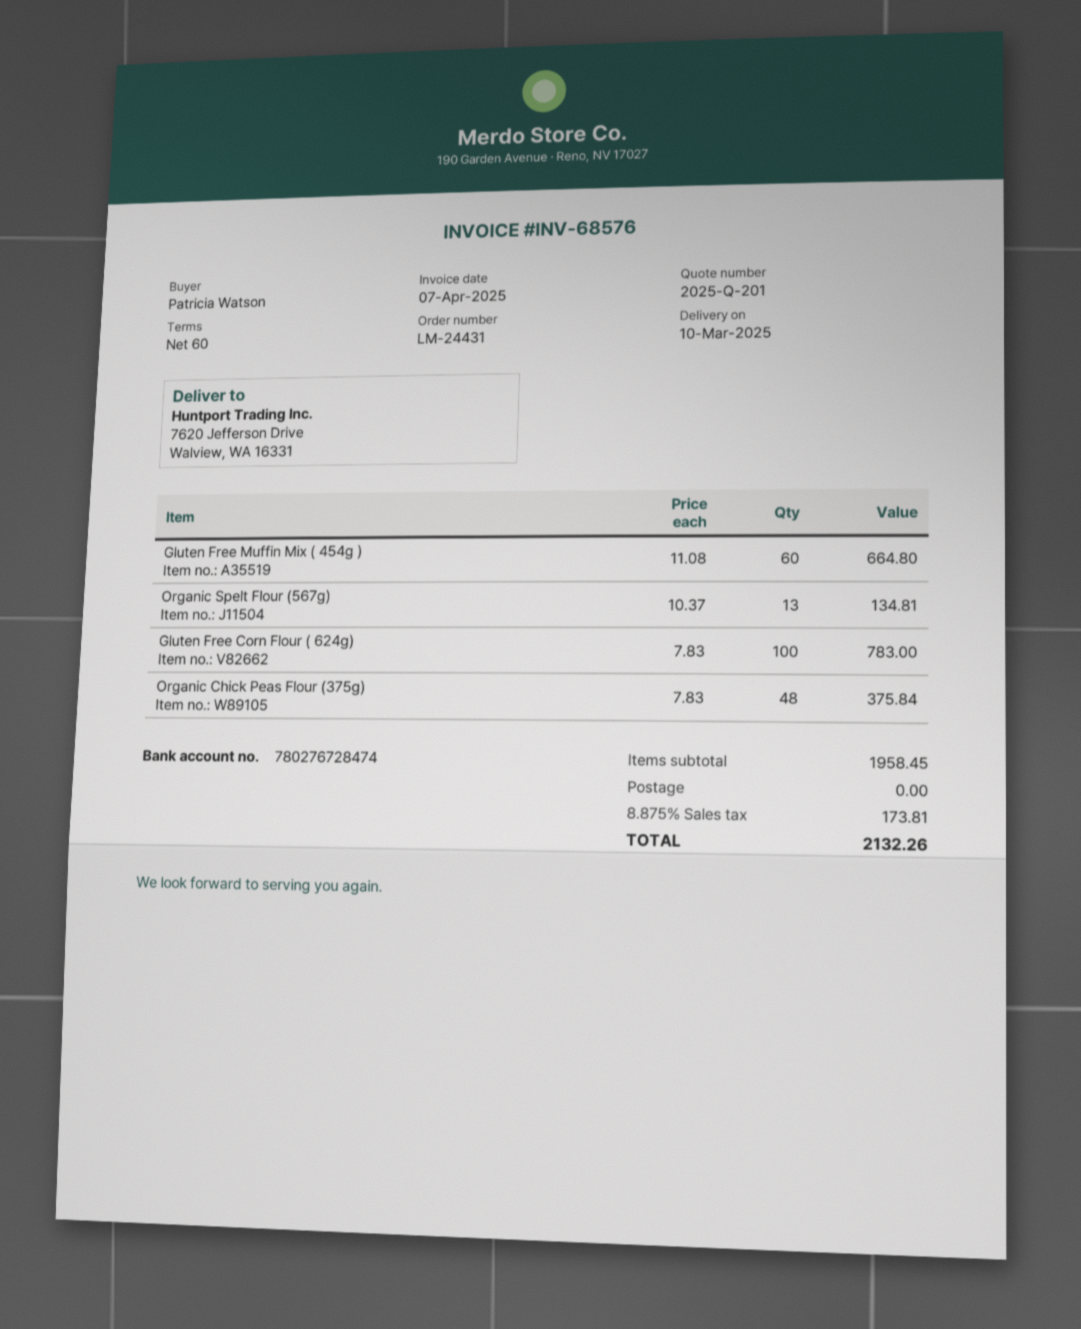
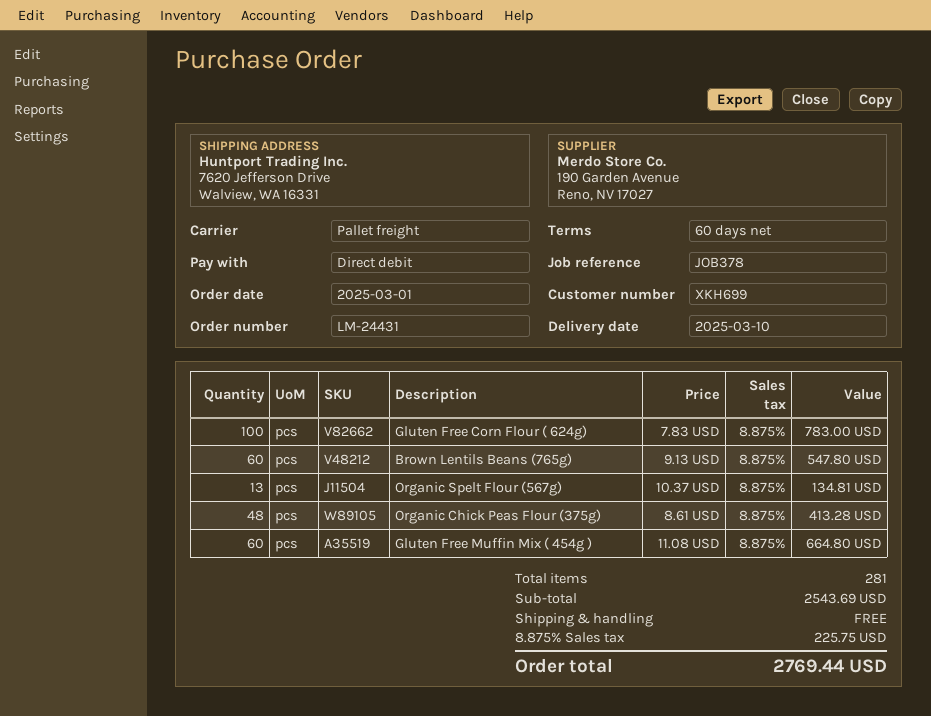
Organic Chick Peas Flour (375g): 48 x 7.83 = 375.84 -> 48 x 8.61 = 413.28
Brown Lentils Beans (765g): none -> 60 x 9.13 = 547.80
subtotal: 1958.45 -> 2543.69
tax: 8.875% = 173.81 -> 8.875% = 225.75
total: 2132.26 -> 2769.44

